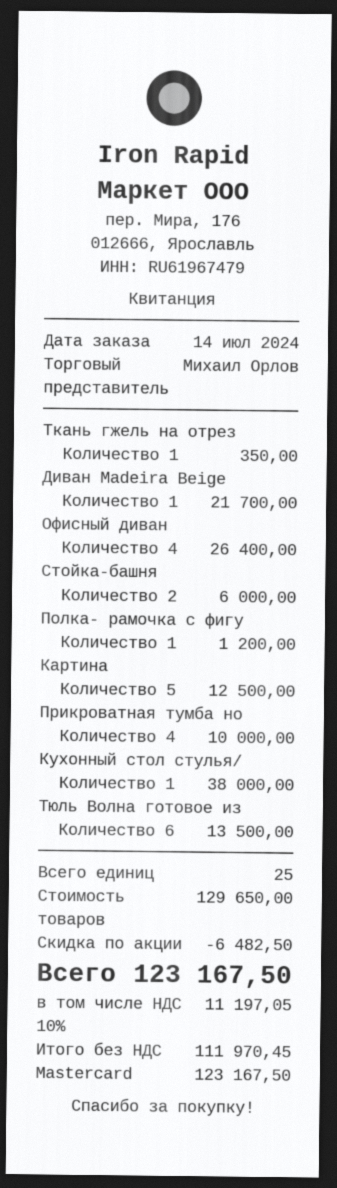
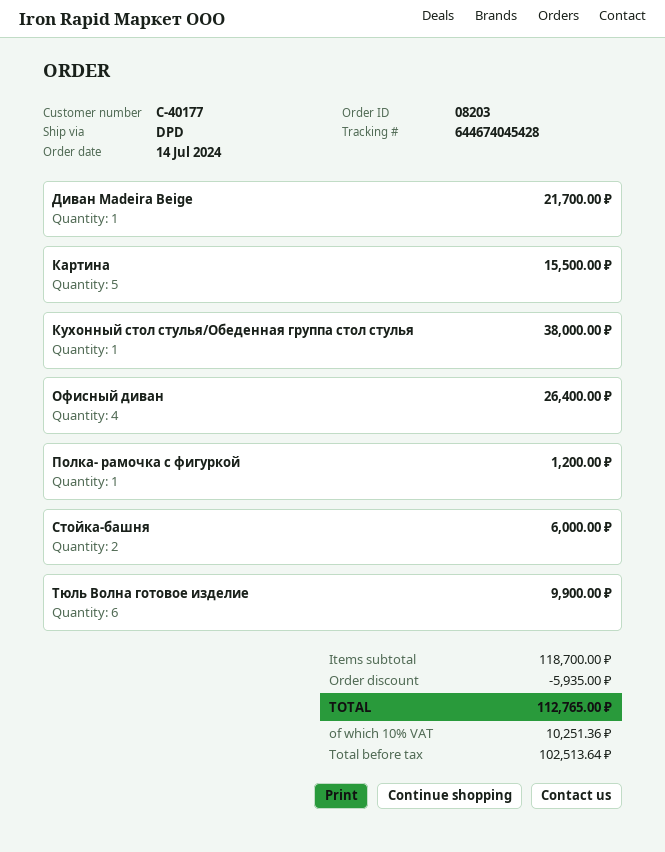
Ткань гжель на отрез: 1 for 350.00 -> none
Картина: 5 for 12500.00 -> 5 for 15500.00
Прикроватная тумба но: 4 for 10000.00 -> none
Тюль Волна готовое из: 6 for 13500.00 -> 6 for 9900.00
subtotal: 129650.00 -> 118700.00
discount: 6482.50 -> 5935.00
net: 111970.45 -> 102513.64
tax: 10% = 11197.05 -> 10% = 10251.36
total: 123167.50 -> 112765.00

